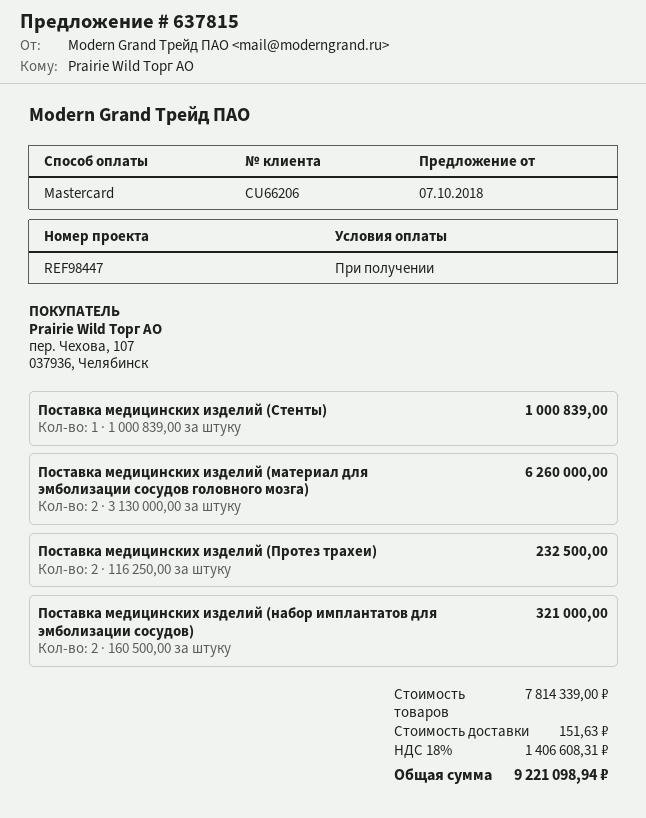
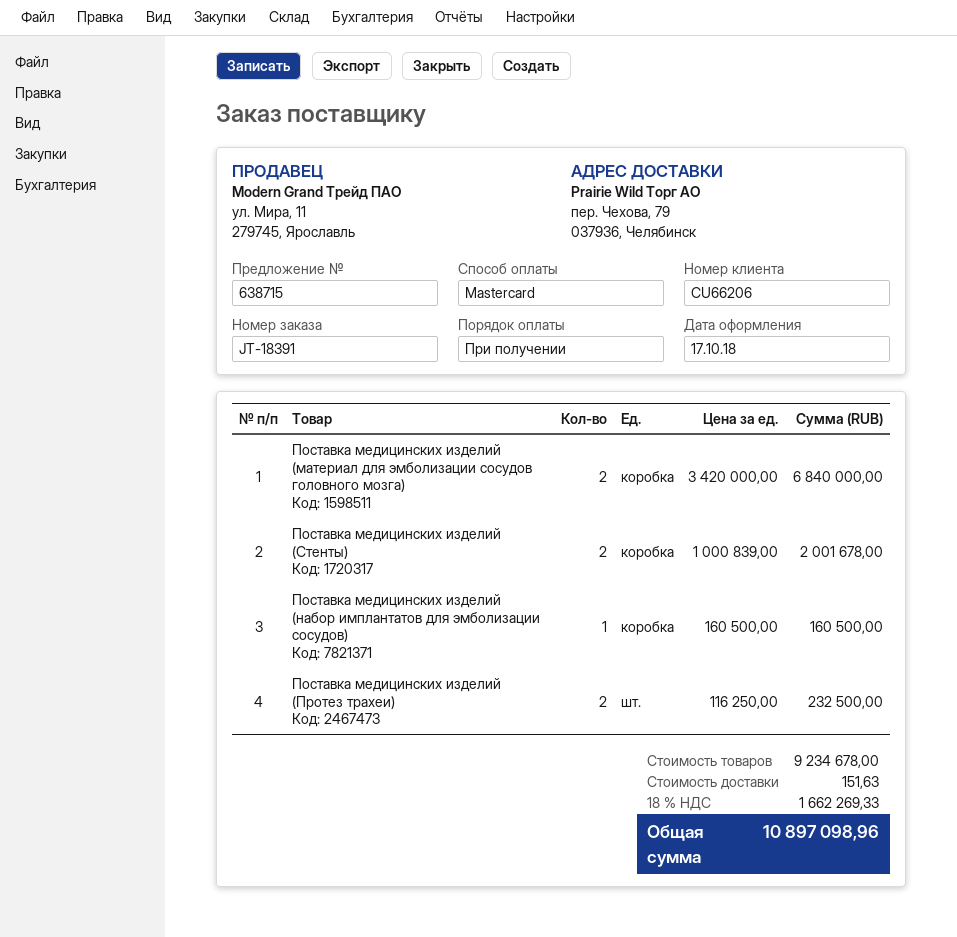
quote number: 637815 -> 638715
Поставка медицинских изделий (Стенты): 1 x 1000839.00 = 1000839.00 -> 2 x 1000839.00 = 2001678.00
Поставка медицинских изделий (материал для эмболизации сосудов головного мозга): 2 x 3130000.00 = 6260000.00 -> 2 x 3420000.00 = 6840000.00
Поставка медицинских изделий (набор имплантатов для эмболизации сосудов): 2 x 160500.00 = 321000.00 -> 1 x 160500.00 = 160500.00
subtotal: 7814339.00 -> 9234678.00
tax: 18% = 1406608.31 -> 18% = 1662269.33
total: 9221098.94 -> 10897098.96

